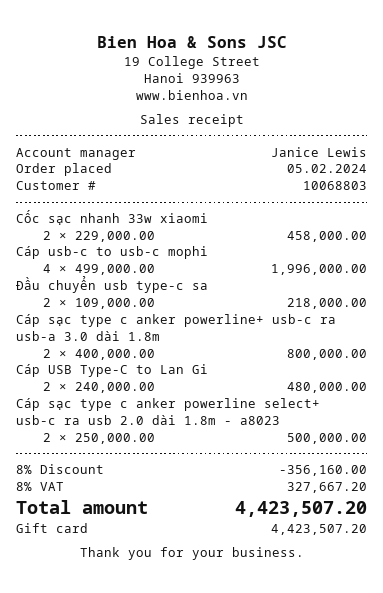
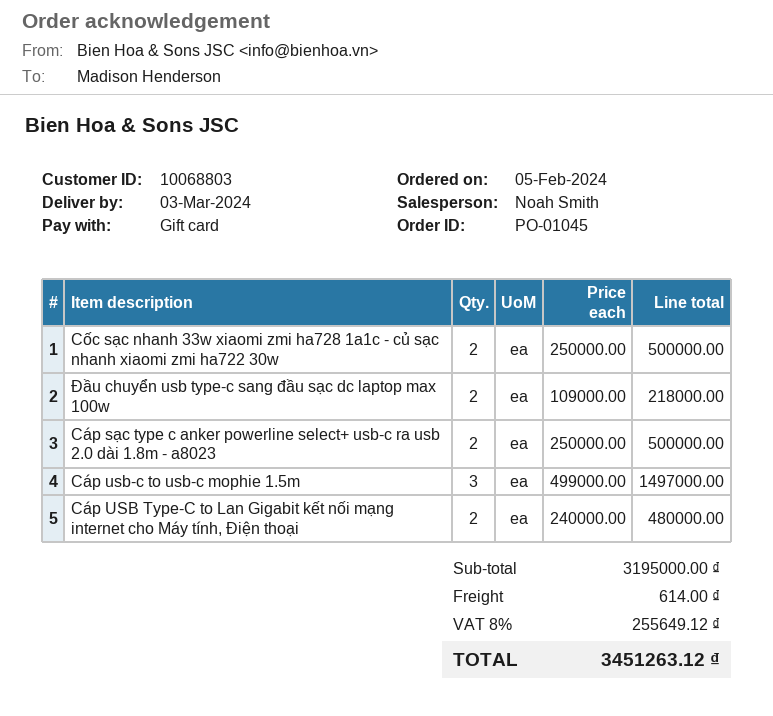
sales rep: Janice Lewis -> Noah Smith
Cốc sạc nhanh 33w xiaomi: 2 x 229000.00 = 458000.00 -> 2 x 250000.00 = 500000.00
Cáp usb-c to usb-c mophi: 4 x 499000.00 = 1996000.00 -> 3 x 499000.00 = 1497000.00
Cáp sạc type c anker powerline+ usb-c ra usb-a 3.0 dài 1.8m: 2 x 400000.00 = 800000.00 -> none
discount: 8% = 356160.00 -> none
shipping: none -> 614.00
tax: 8% = 327667.20 -> 8% = 255649.12
total: 4423507.20 -> 3451263.12

